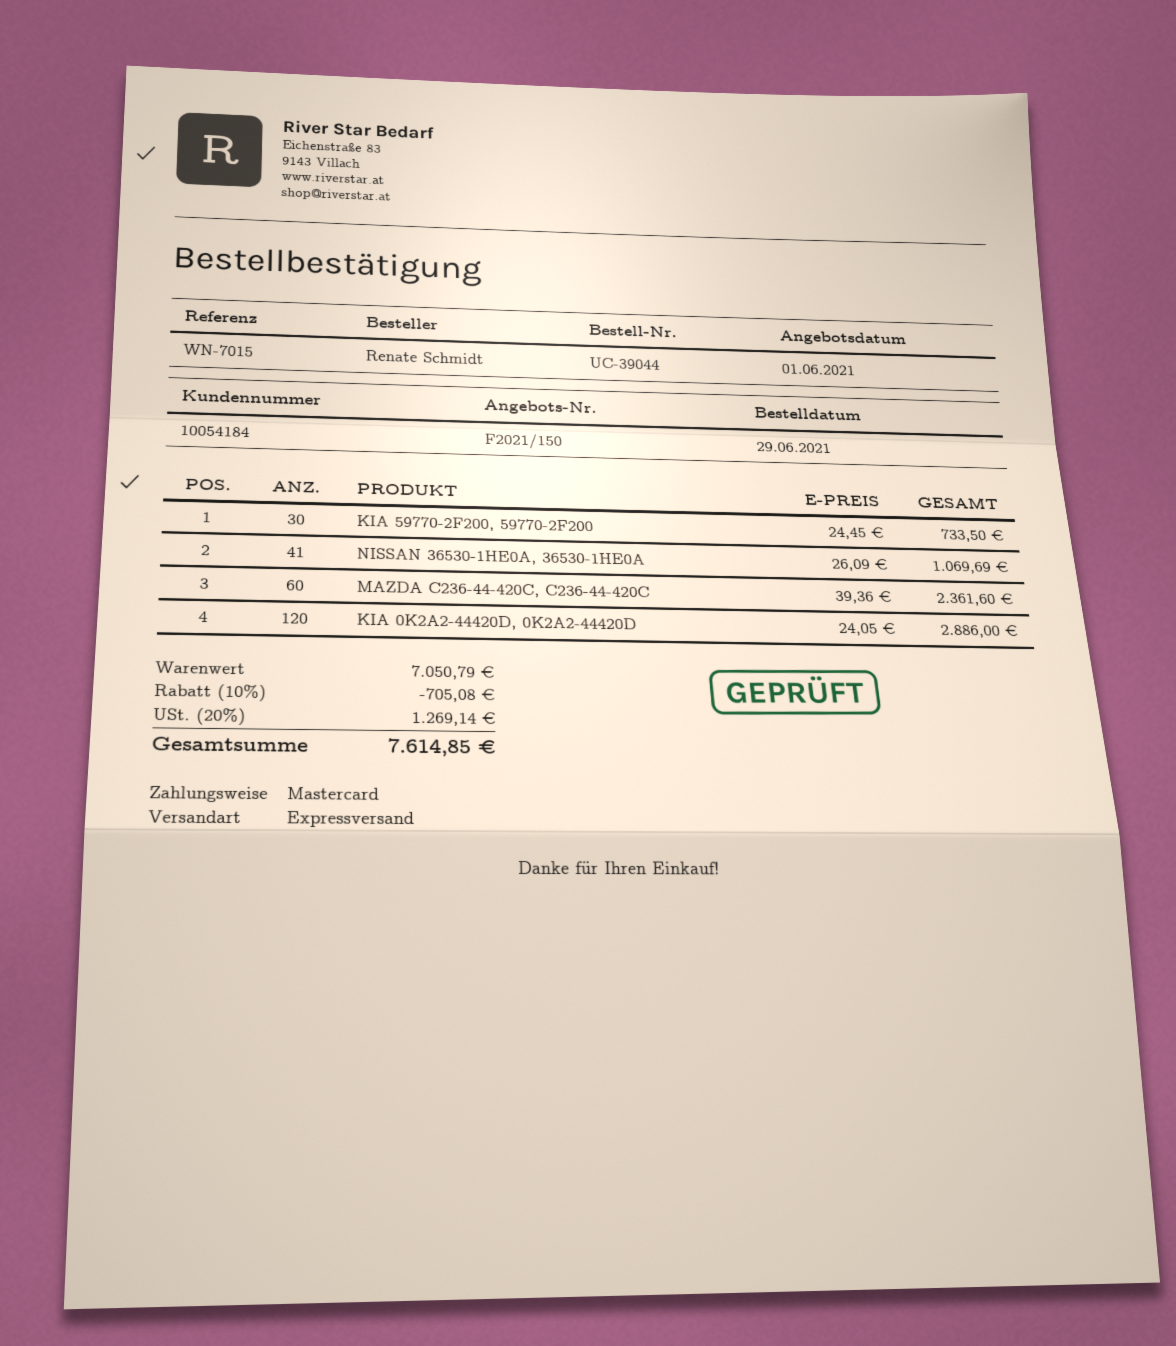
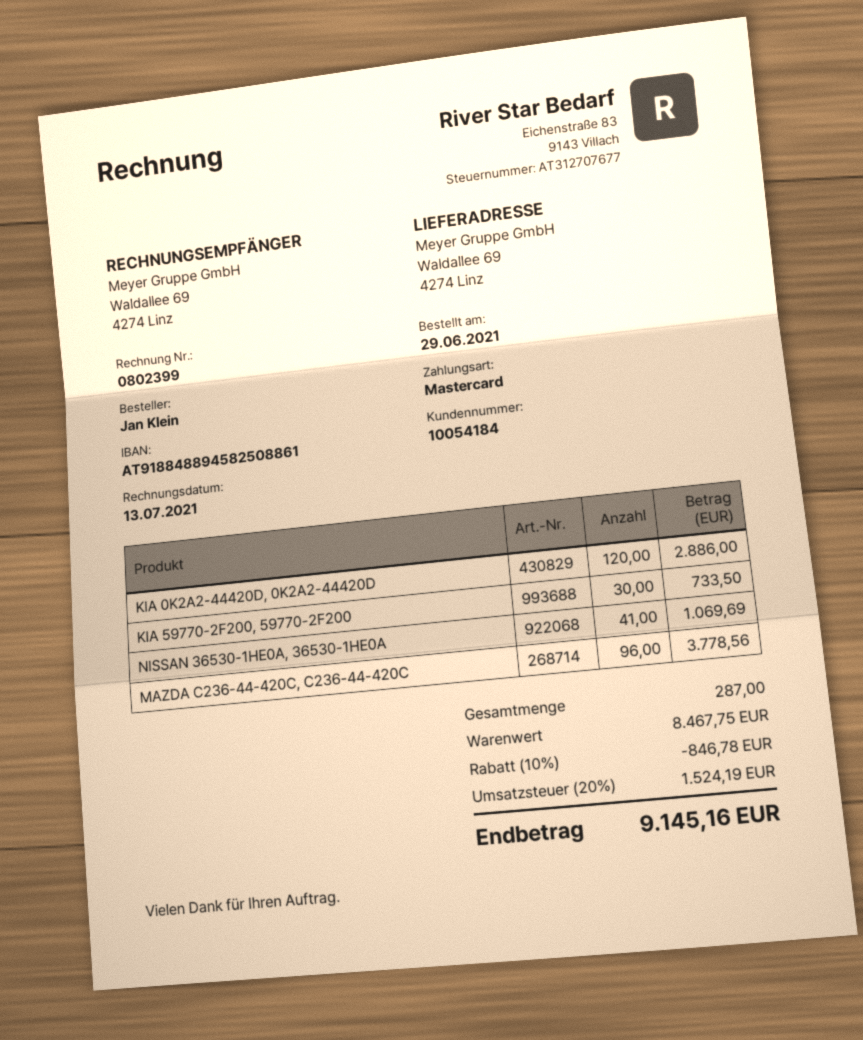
ordered by: Renate Schmidt -> Jan Klein
MAZDA C236-44-420C, C236-44-420C: 60 for 2361.60 -> 96 for 3778.56
subtotal: 7050.79 -> 8467.75
discount: 10% = 705.08 -> 10% = 846.78
tax: 20% = 1269.14 -> 20% = 1524.19
total: 7614.85 -> 9145.16

